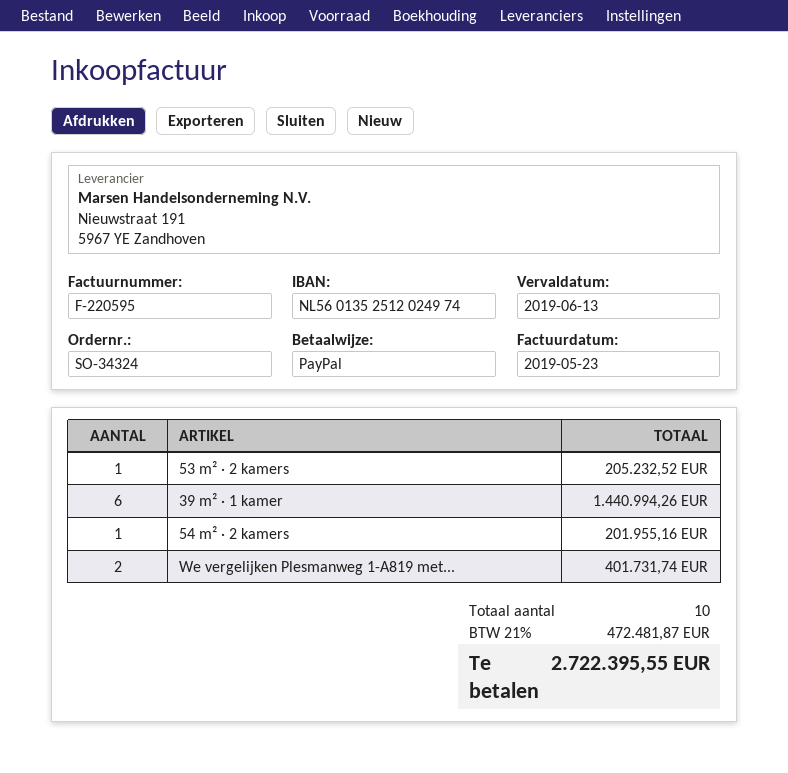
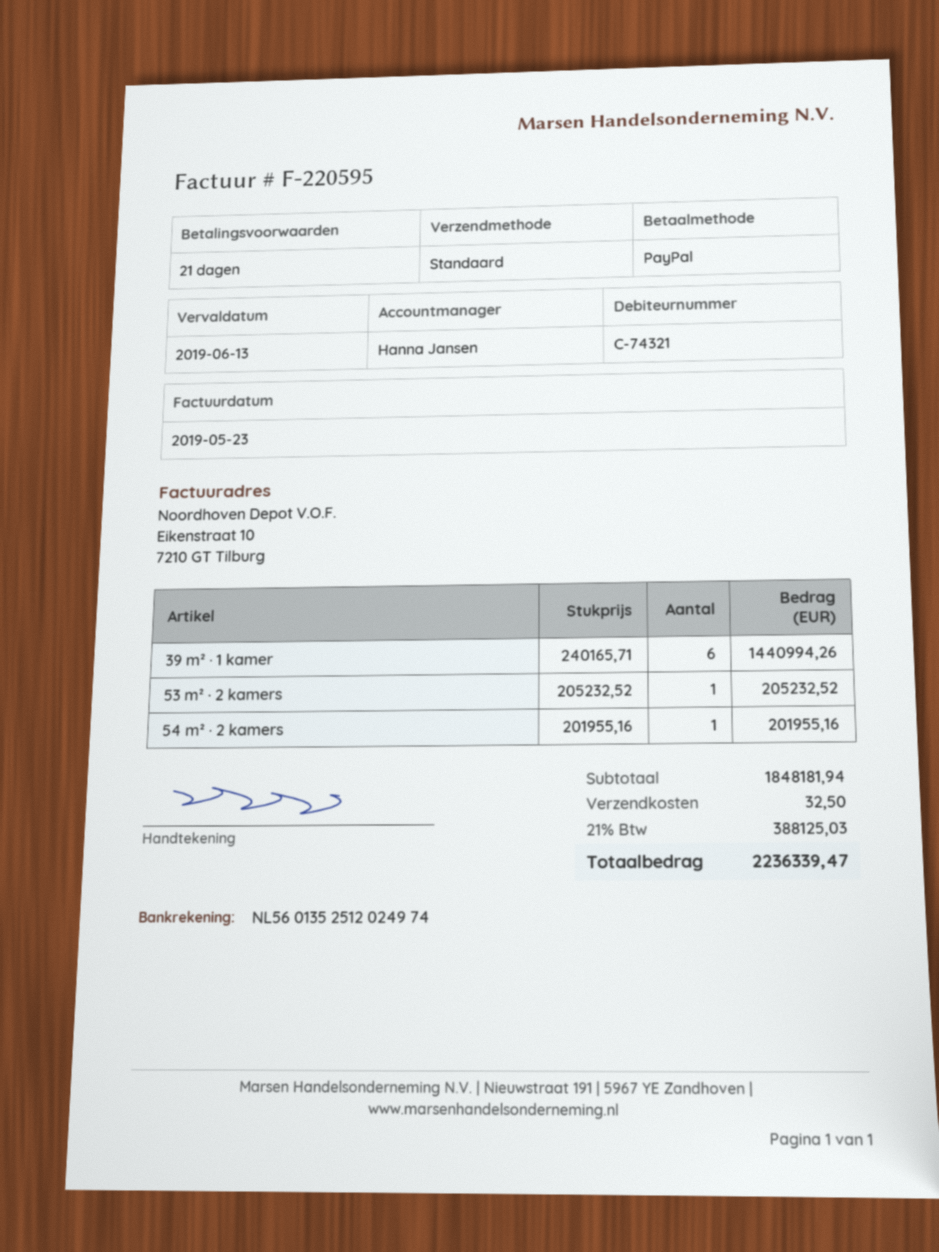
We vergelijken Plesmanweg 1-A819 met...: 2 for 401731.74 -> none
shipping: none -> 32.50
tax: 21% = 472481.87 -> 21% = 388125.03
total: 2722395.55 -> 2236339.47

